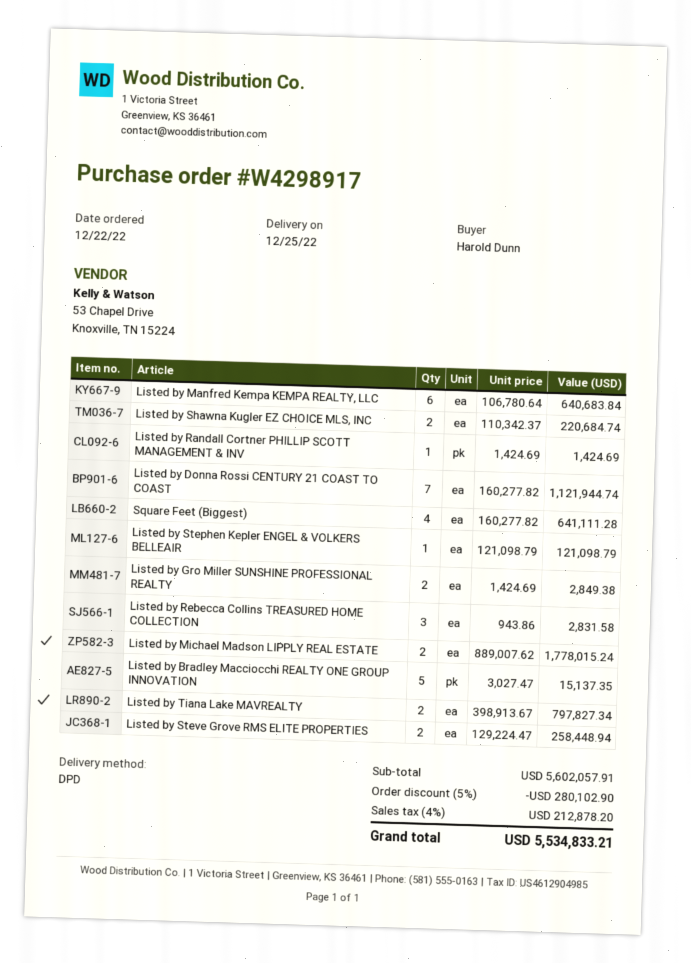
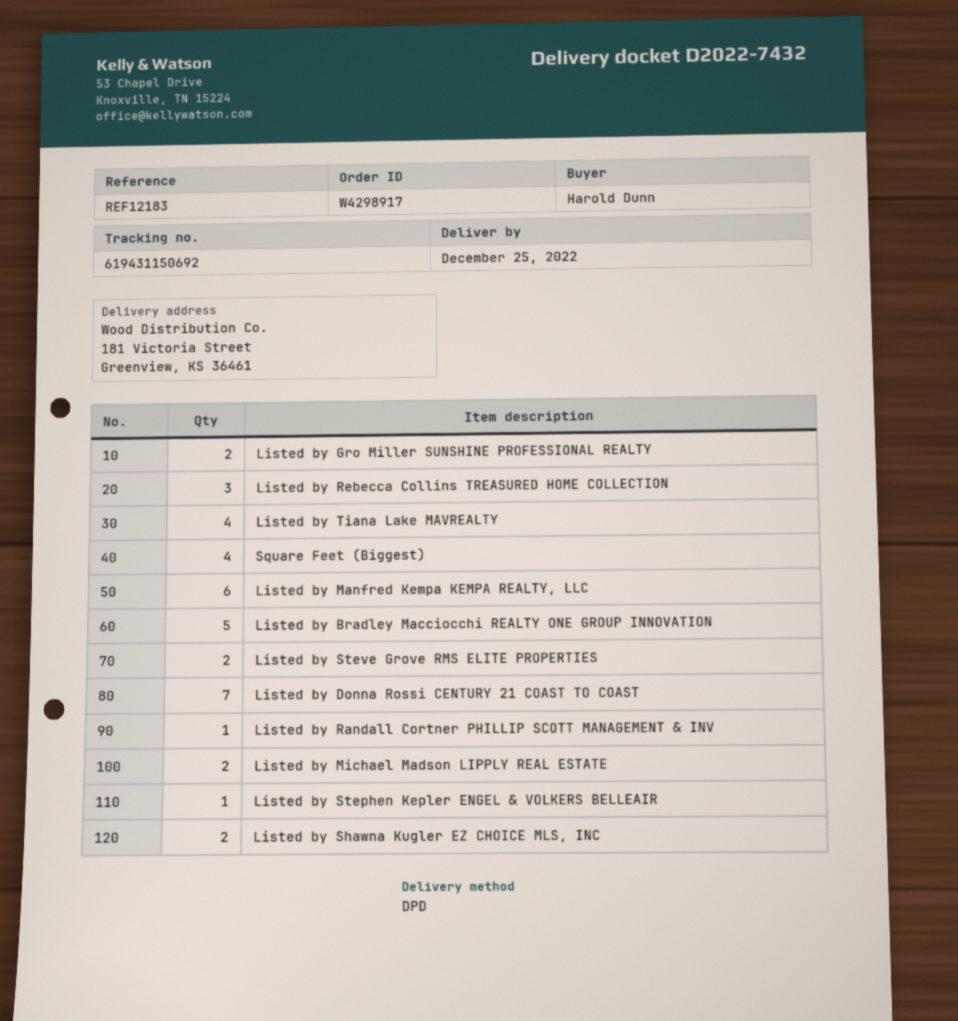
Listed by Tiana Lake MAVREALTY: 2 -> 4

